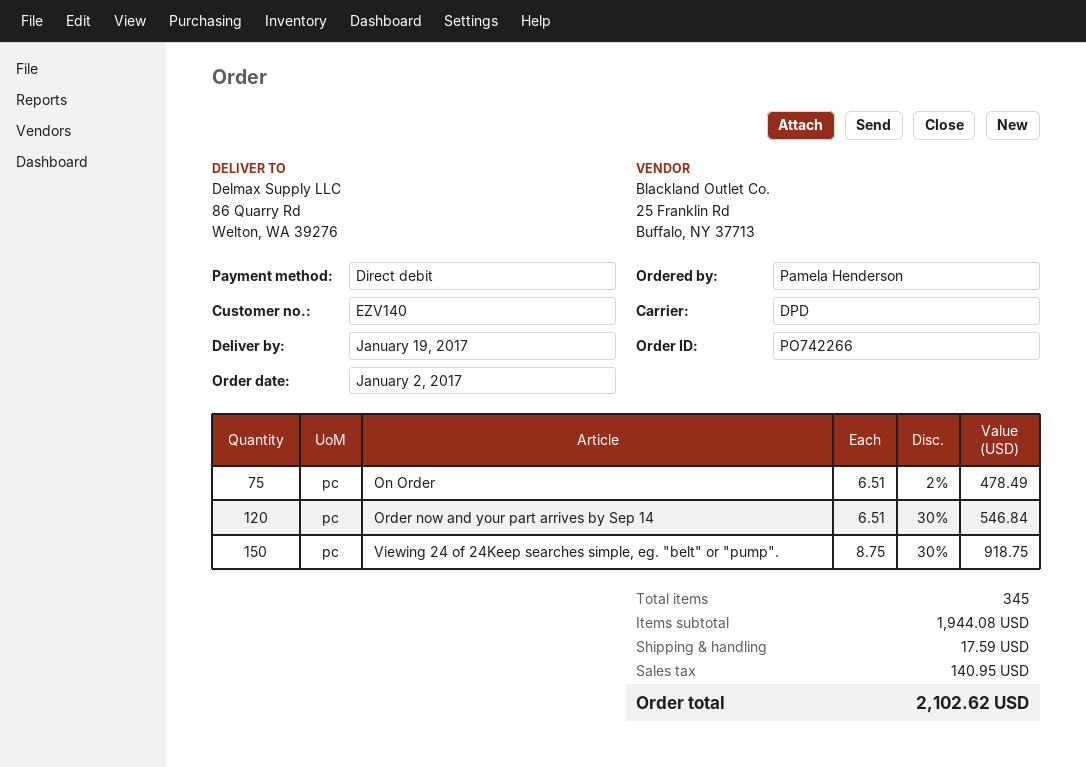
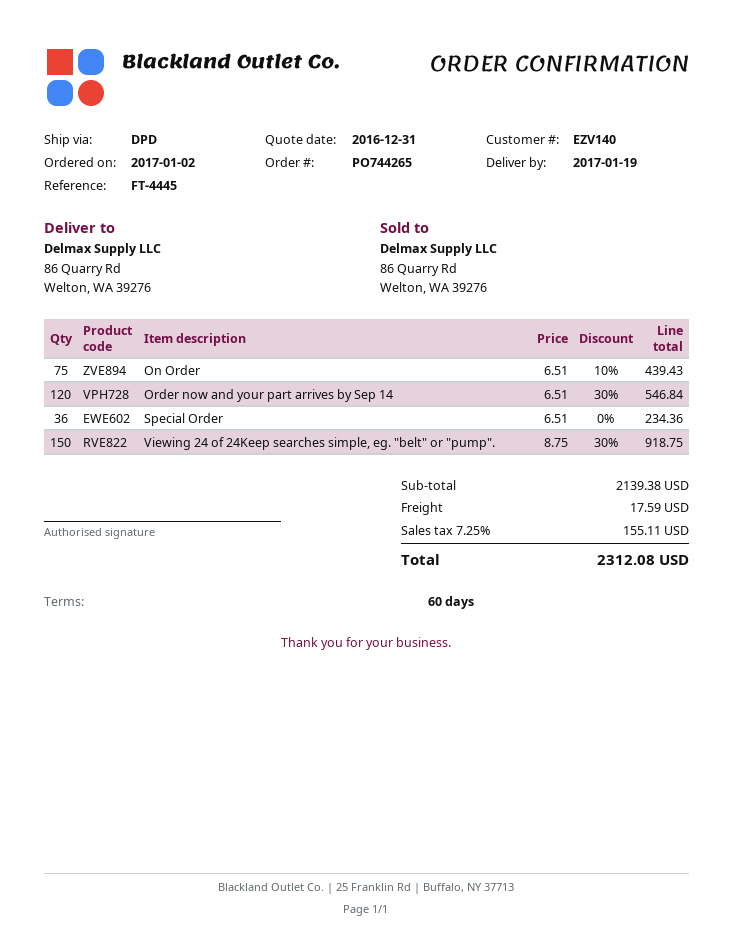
order number: PO742266 -> PO744265
On Order: 75 x 6.51 - 2% = 478.49 -> 75 x 6.51 - 10% = 439.43
Special Order: none -> 36 x 6.51 = 234.36
subtotal: 1944.08 -> 2139.38
tax: 140.95 -> 155.11
total: 2102.62 -> 2312.08

